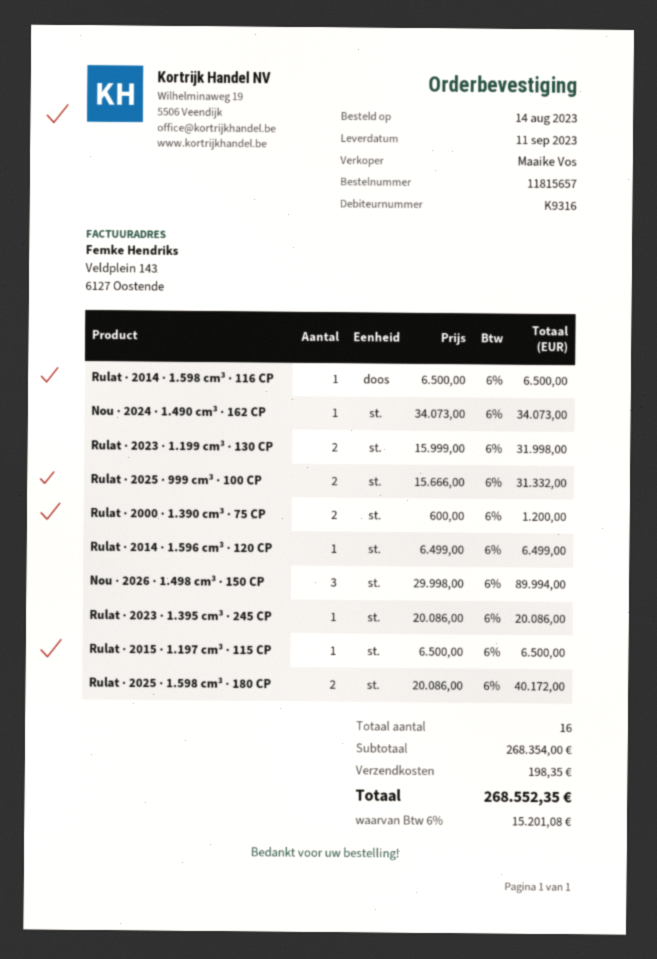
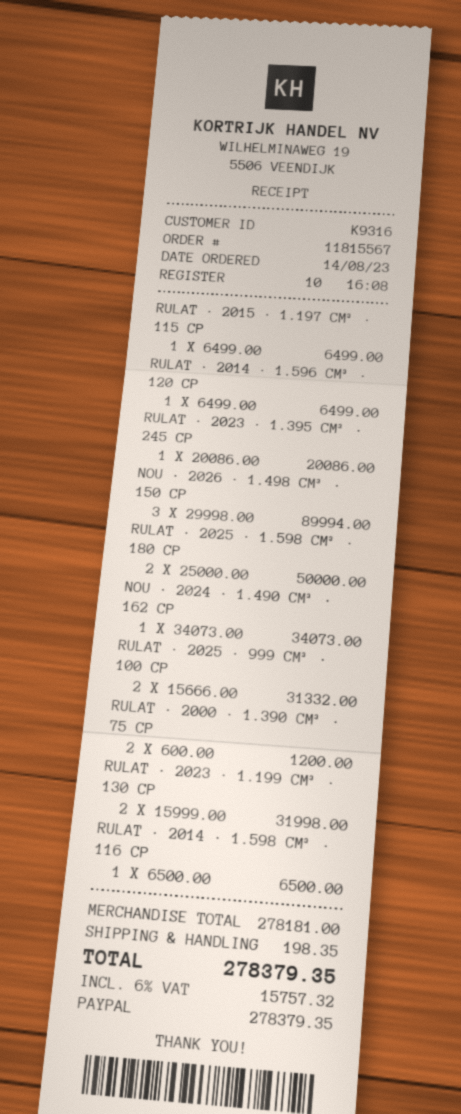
order number: 11815657 -> 11815567
Rulat · 2015 · 1.197 cm³ · 115 CP: 1 x 6500.00 = 6500.00 -> 1 x 6499.00 = 6499.00
Rulat · 2025 · 1.598 cm³ · 180 CP: 2 x 20086.00 = 40172.00 -> 2 x 25000.00 = 50000.00
subtotal: 268354.00 -> 278181.00
tax: 6% = 15201.08 -> 6% = 15757.32
total: 268552.35 -> 278379.35

